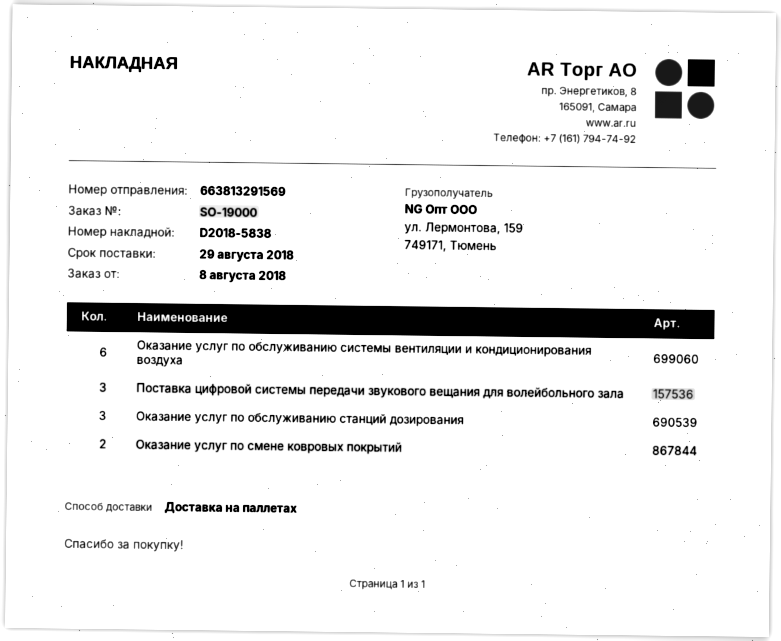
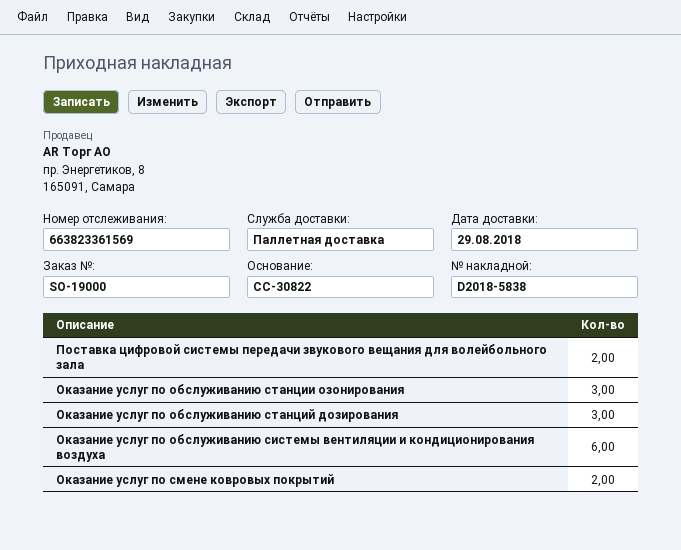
tracking number: 663813291569 -> 663823361569
Поставка цифровой системы передачи звукового вещания для волейбольного зала: 3 -> 2
Оказание услуг по обслуживанию станции озонирования: none -> 3

